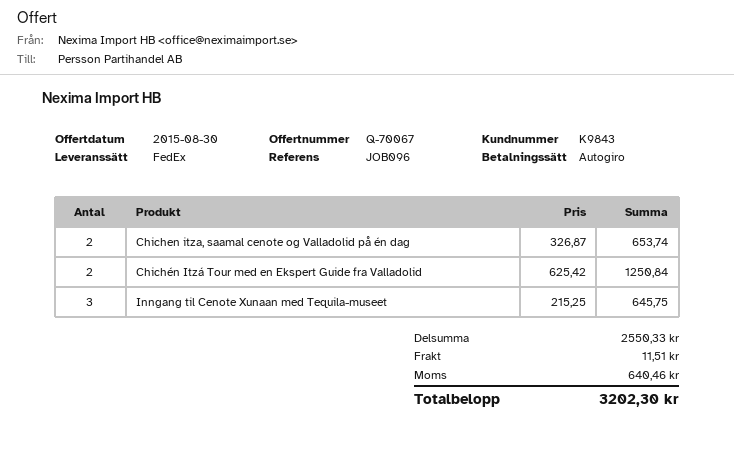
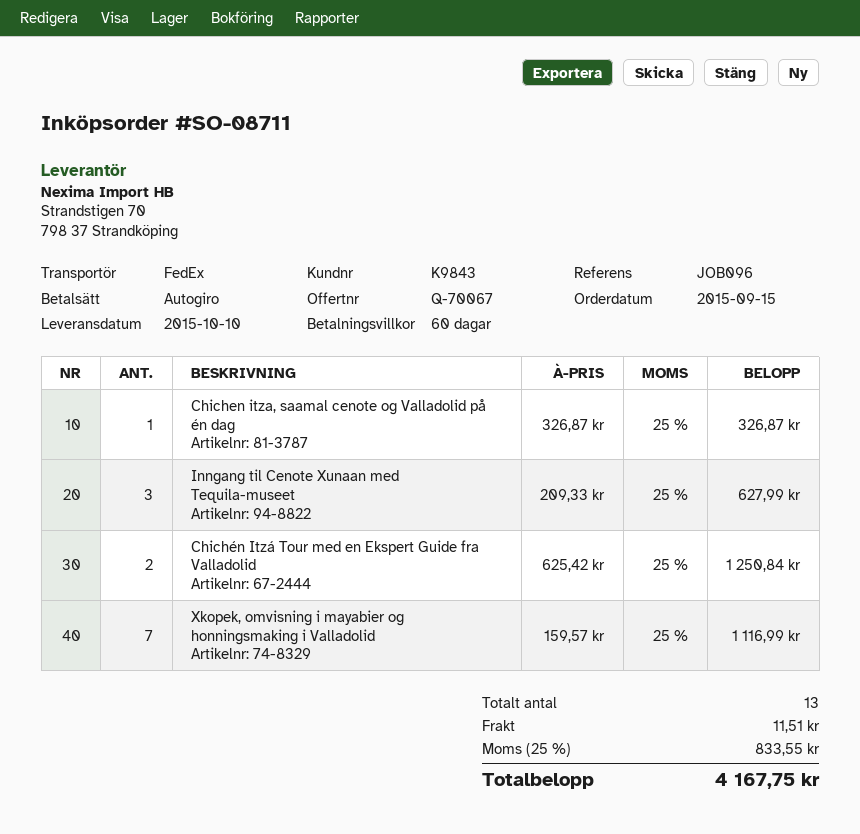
Chichen itza, saamal cenote og Valladolid på én dag: 2 x 326.87 = 653.74 -> 1 x 326.87 = 326.87
Inngang til Cenote Xunaan med Tequila-museet: 3 x 215.25 = 645.75 -> 3 x 209.33 = 627.99
Xkopek, omvisning i mayabier og honningsmaking i Valladolid: none -> 7 x 159.57 = 1116.99
tax: 640.46 -> 833.55
total: 3202.30 -> 4167.75

